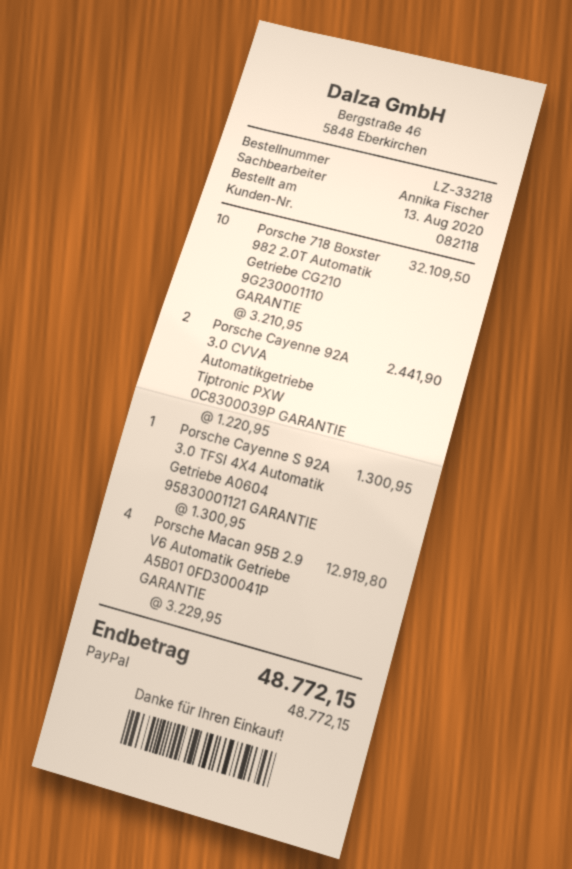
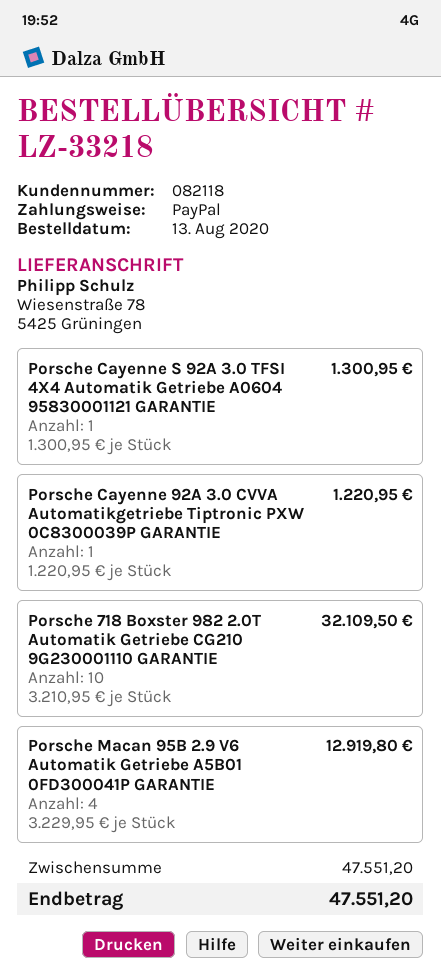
Porsche Cayenne 92A 3.0 CVVA Automatikgetriebe Tiptronic PXW 0C8300039P GARANTIE: 2 x 1220.95 = 2441.90 -> 1 x 1220.95 = 1220.95
total: 48772.15 -> 47551.20

